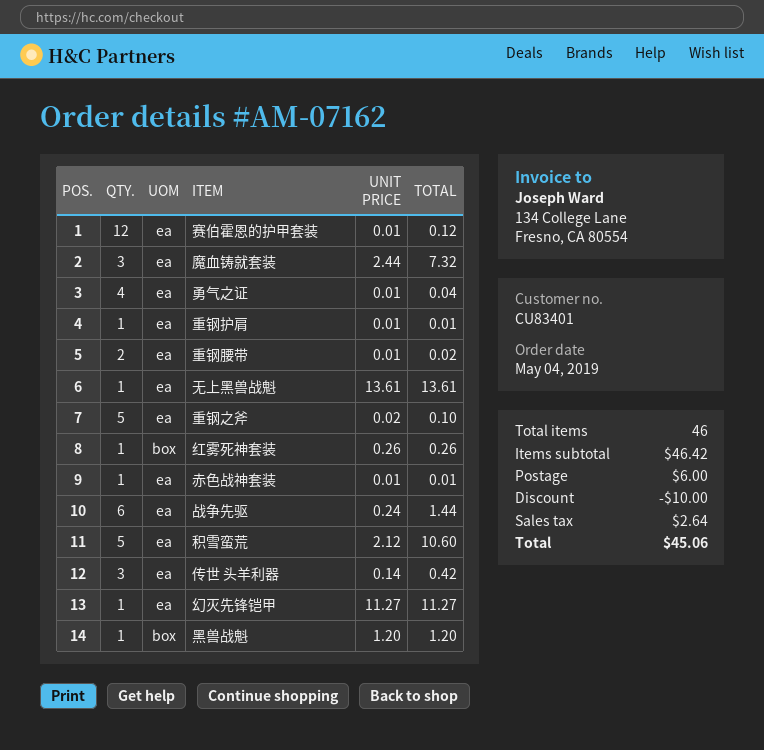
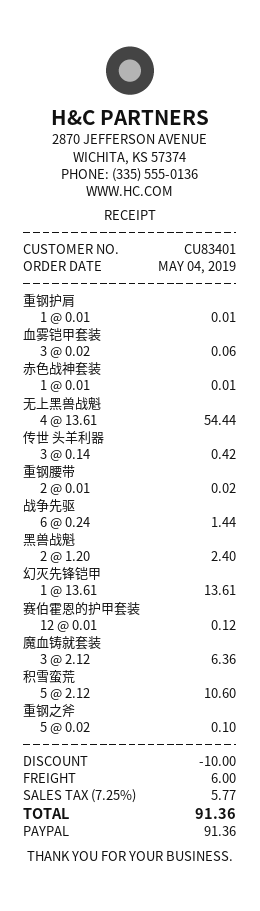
魔血铸就套装: 3 x 2.44 = 7.32 -> 3 x 2.12 = 6.36
勇气之证: 4 x 0.01 = 0.04 -> none
无上黑兽战魁: 1 x 13.61 = 13.61 -> 4 x 13.61 = 54.44
红雾死神套装: 1 x 0.26 = 0.26 -> none
幻灭先锋铠甲: 1 x 11.27 = 11.27 -> 1 x 13.61 = 13.61
黑兽战魁: 1 x 1.20 = 1.20 -> 2 x 1.20 = 2.40
血雾铠甲套装: none -> 3 x 0.02 = 0.06
tax: 2.64 -> 5.77
total: 45.06 -> 91.36

